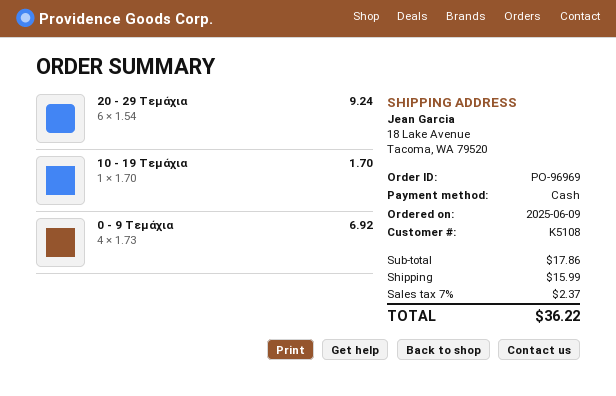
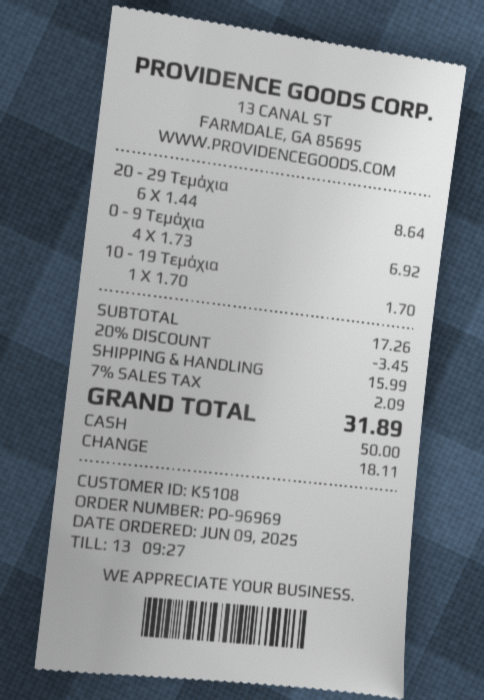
20 - 29 Τεμάχια: 6 x 1.54 = 9.24 -> 6 x 1.44 = 8.64
subtotal: 17.86 -> 17.26
discount: none -> 20% = 3.45
tax: 7% = 2.37 -> 7% = 2.09
total: 36.22 -> 31.89

